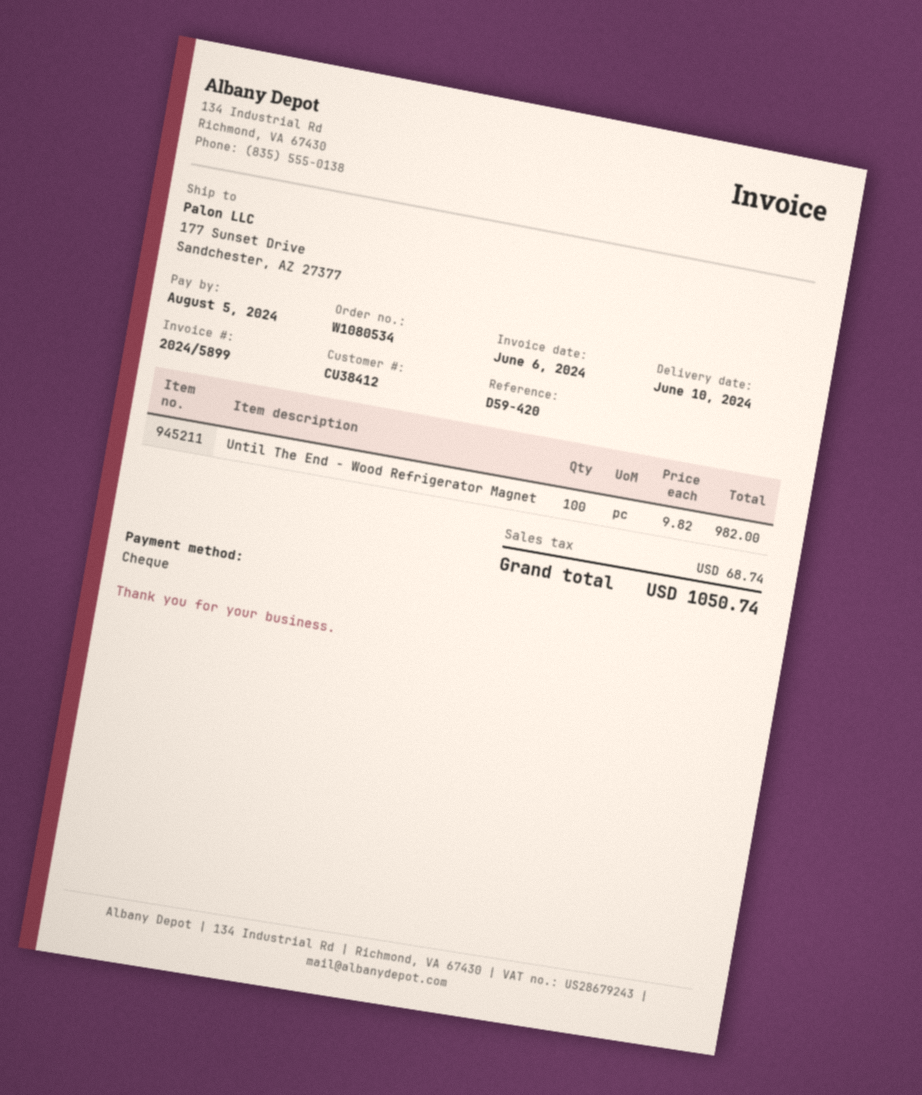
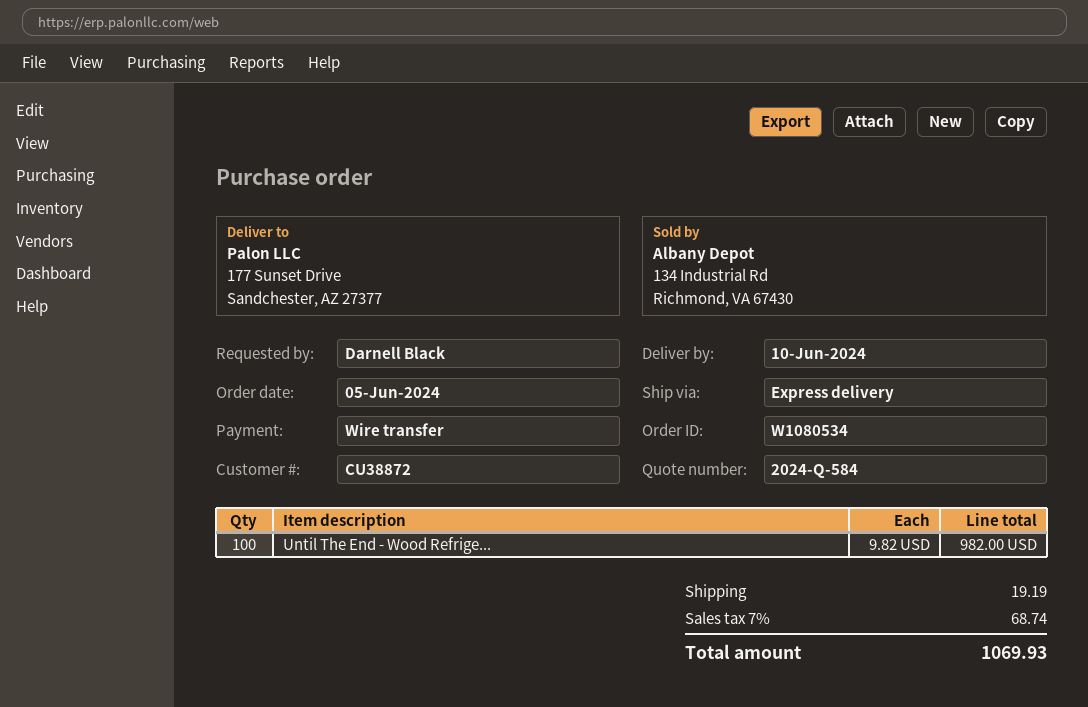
customer number: CU38412 -> CU38872
payment method: cheque -> bank transfer
shipping: none -> 19.19
total: 1050.74 -> 1069.93

